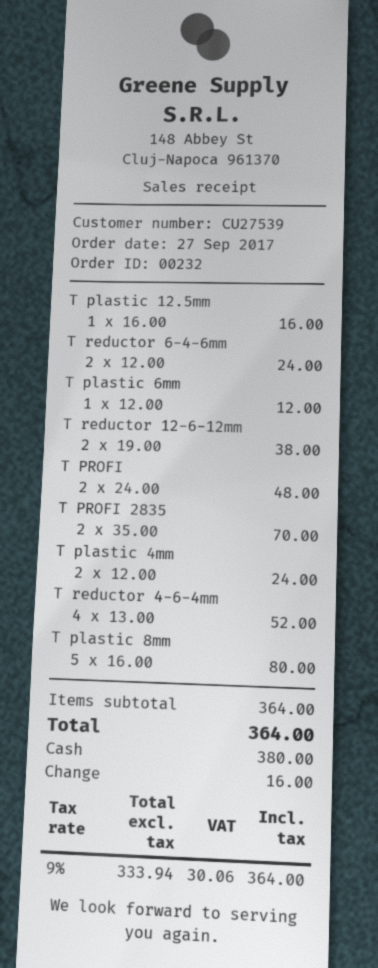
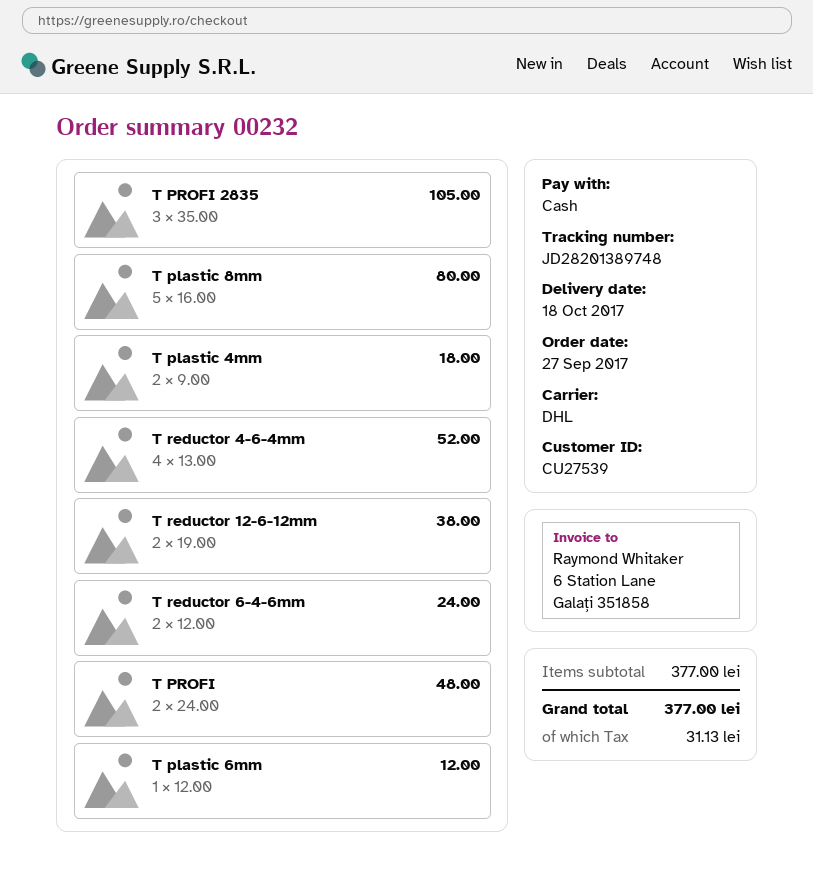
T plastic 12.5mm: 1 x 16.00 = 16.00 -> none
T PROFI 2835: 2 x 35.00 = 70.00 -> 3 x 35.00 = 105.00
T plastic 4mm: 2 x 12.00 = 24.00 -> 2 x 9.00 = 18.00
subtotal: 364.00 -> 377.00
tax: 30.06 -> 31.13
total: 364.00 -> 377.00

